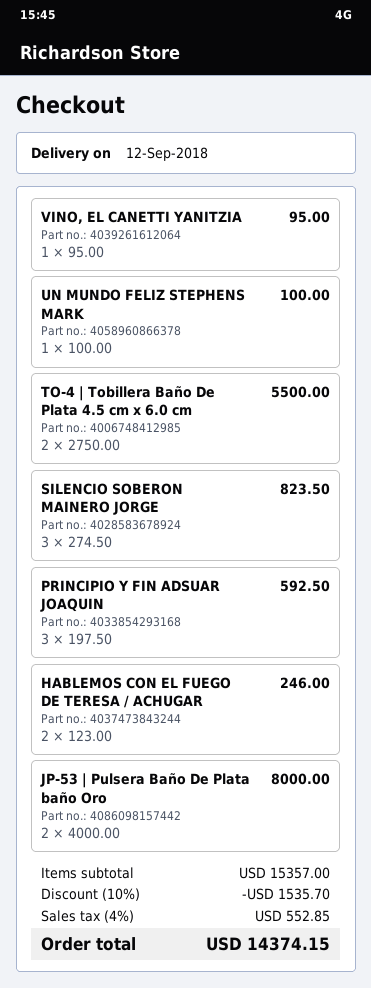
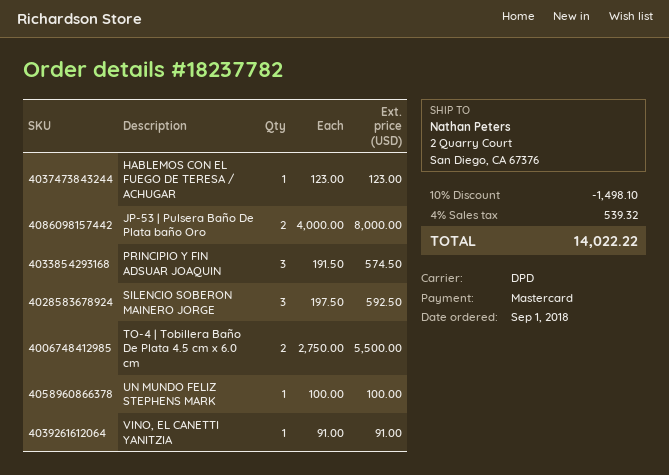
VINO, EL CANETTI YANITZIA: 1 x 95.00 = 95.00 -> 1 x 91.00 = 91.00
SILENCIO SOBERON MAINERO JORGE: 3 x 274.50 = 823.50 -> 3 x 197.50 = 592.50
PRINCIPIO Y FIN ADSUAR JOAQUIN: 3 x 197.50 = 592.50 -> 3 x 191.50 = 574.50
HABLEMOS CON EL FUEGO DE TERESA / ACHUGAR: 2 x 123.00 = 246.00 -> 1 x 123.00 = 123.00
discount: 10% = 1535.70 -> 10% = 1498.10
tax: 4% = 552.85 -> 4% = 539.32
total: 14374.15 -> 14022.22

